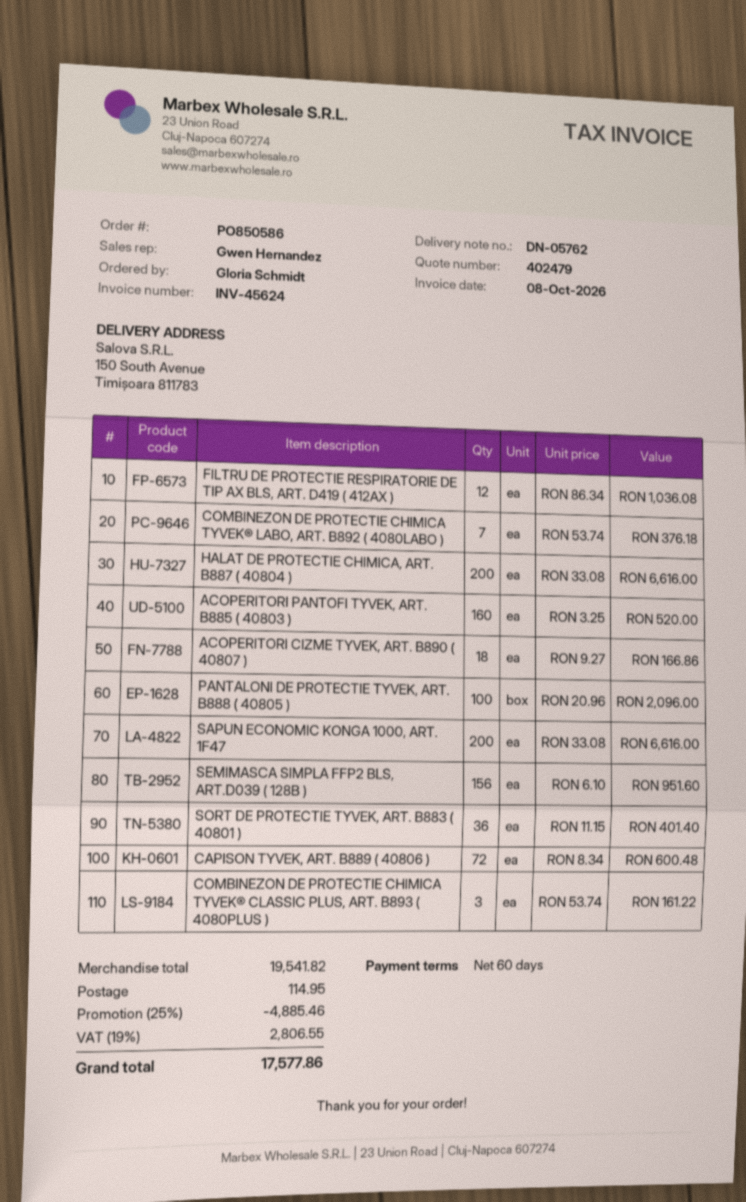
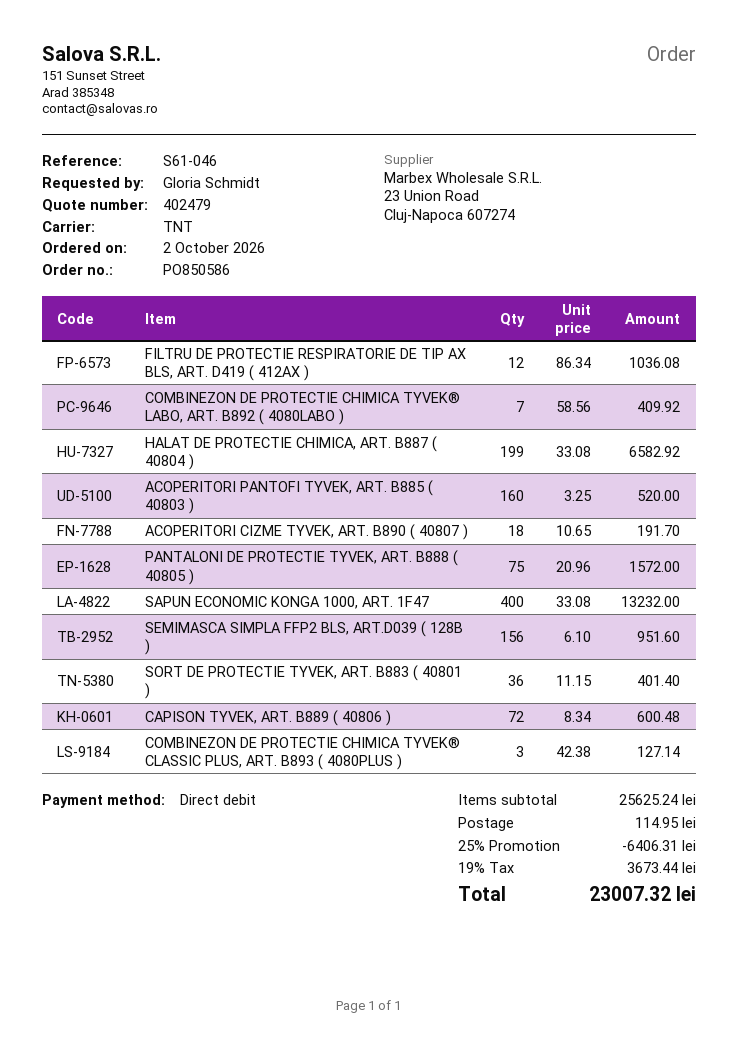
COMBINEZON DE PROTECTIE CHIMICA TYVEK® LABO, ART. B892 ( 4080LABO ): 7 x 53.74 = 376.18 -> 7 x 58.56 = 409.92
HALAT DE PROTECTIE CHIMICA, ART. B887 ( 40804 ): 200 x 33.08 = 6616.00 -> 199 x 33.08 = 6582.92
ACOPERITORI CIZME TYVEK, ART. B890 ( 40807 ): 18 x 9.27 = 166.86 -> 18 x 10.65 = 191.70
PANTALONI DE PROTECTIE TYVEK, ART. B888 ( 40805 ): 100 x 20.96 = 2096.00 -> 75 x 20.96 = 1572.00
SAPUN ECONOMIC KONGA 1000, ART. 1F47: 200 x 33.08 = 6616.00 -> 400 x 33.08 = 13232.00
COMBINEZON DE PROTECTIE CHIMICA TYVEK® CLASSIC PLUS, ART. B893 ( 4080PLUS ): 3 x 53.74 = 161.22 -> 3 x 42.38 = 127.14
subtotal: 19541.82 -> 25625.24
discount: 25% = 4885.46 -> 25% = 6406.31
tax: 19% = 2806.55 -> 19% = 3673.44
total: 17577.86 -> 23007.32

